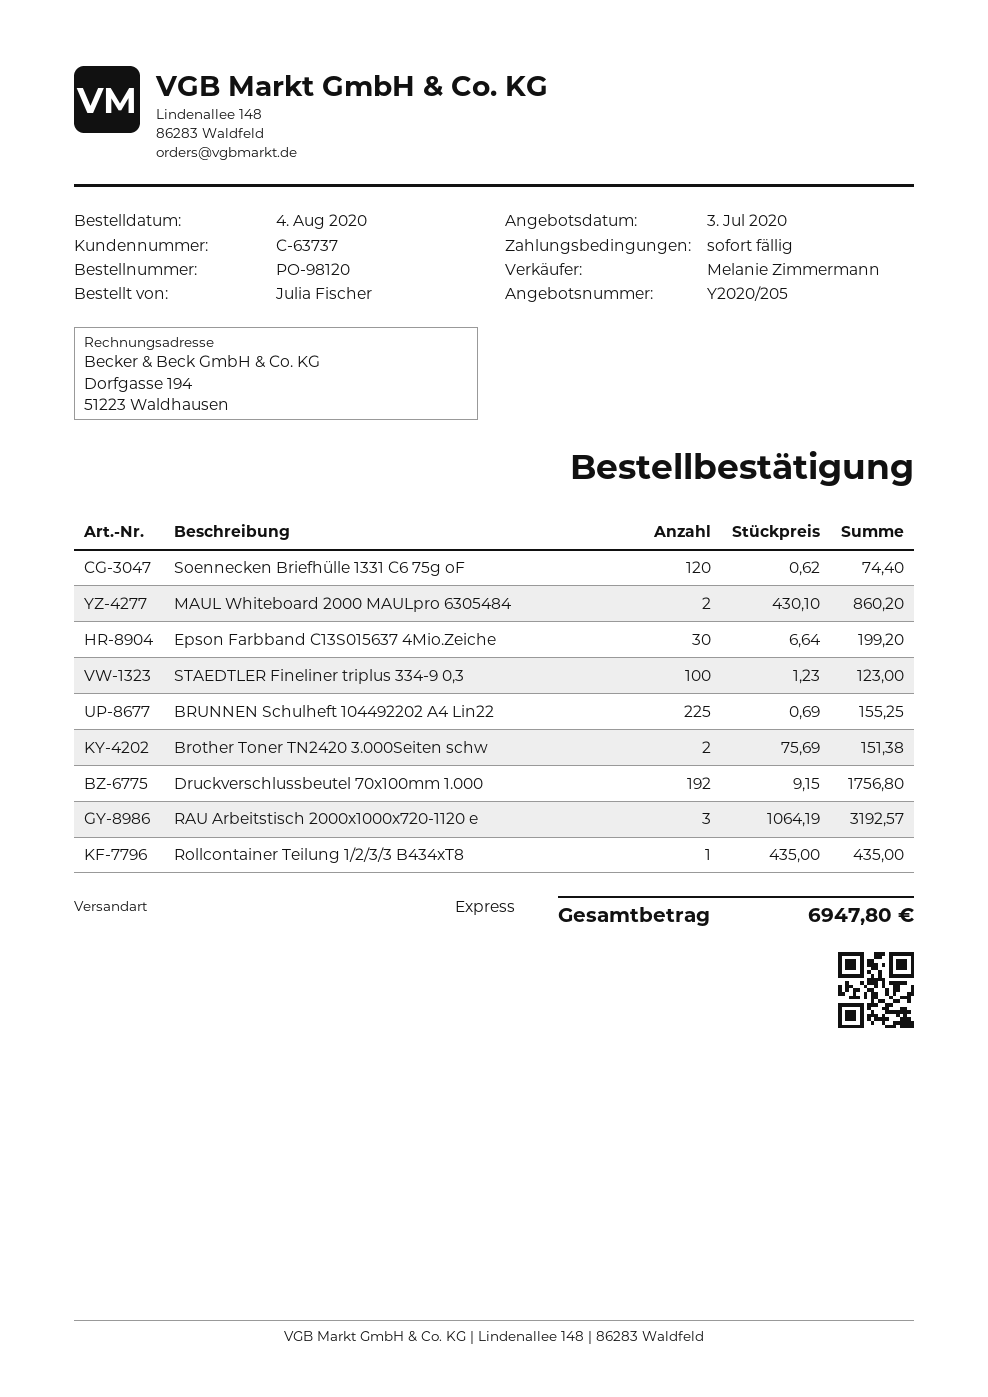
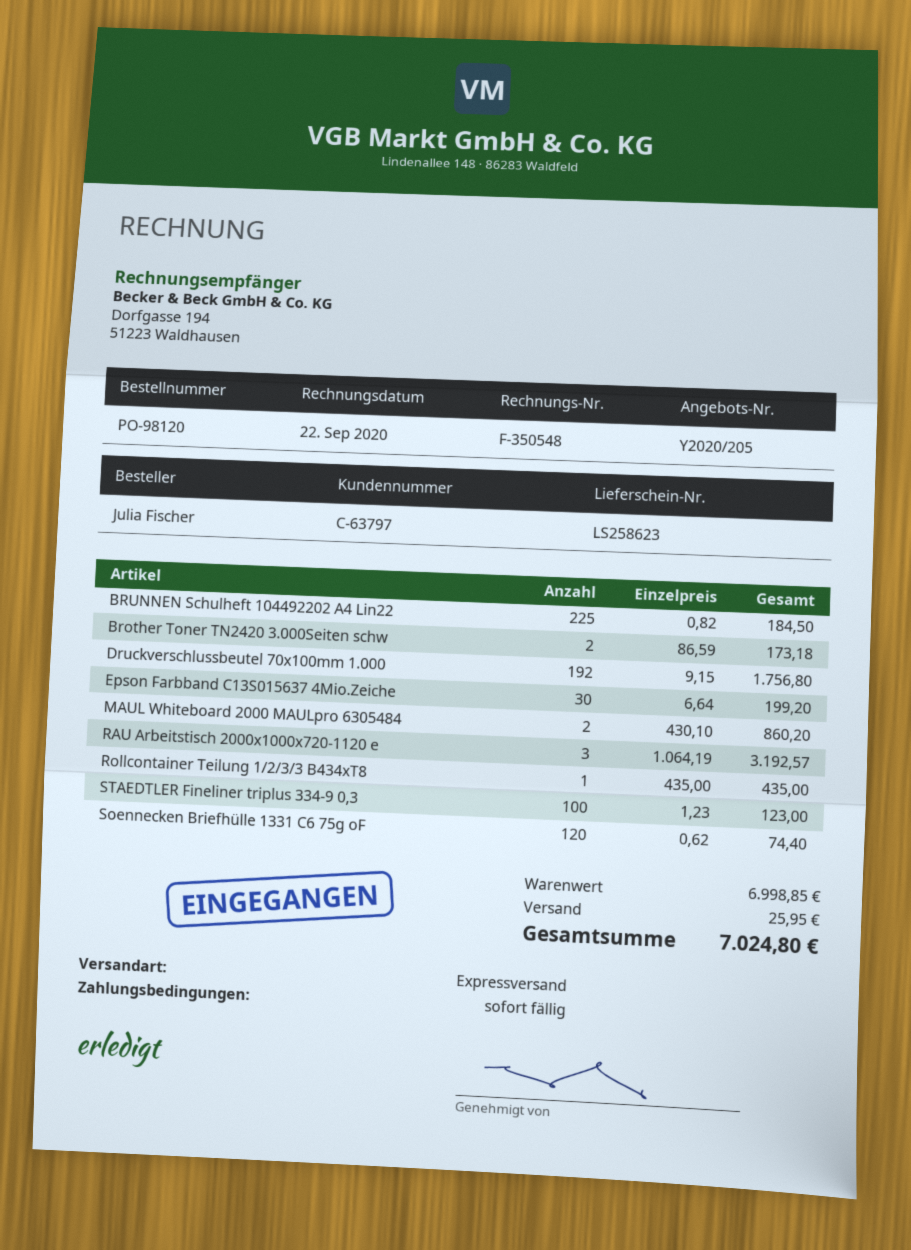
customer number: C-63737 -> C-63797
BRUNNEN Schulheft 104492202 A4 Lin22: 225 x 0.69 = 155.25 -> 225 x 0.82 = 184.50
Brother Toner TN2420 3.000Seiten schw: 2 x 75.69 = 151.38 -> 2 x 86.59 = 173.18
shipping: none -> 25.95
total: 6947.80 -> 7024.80

